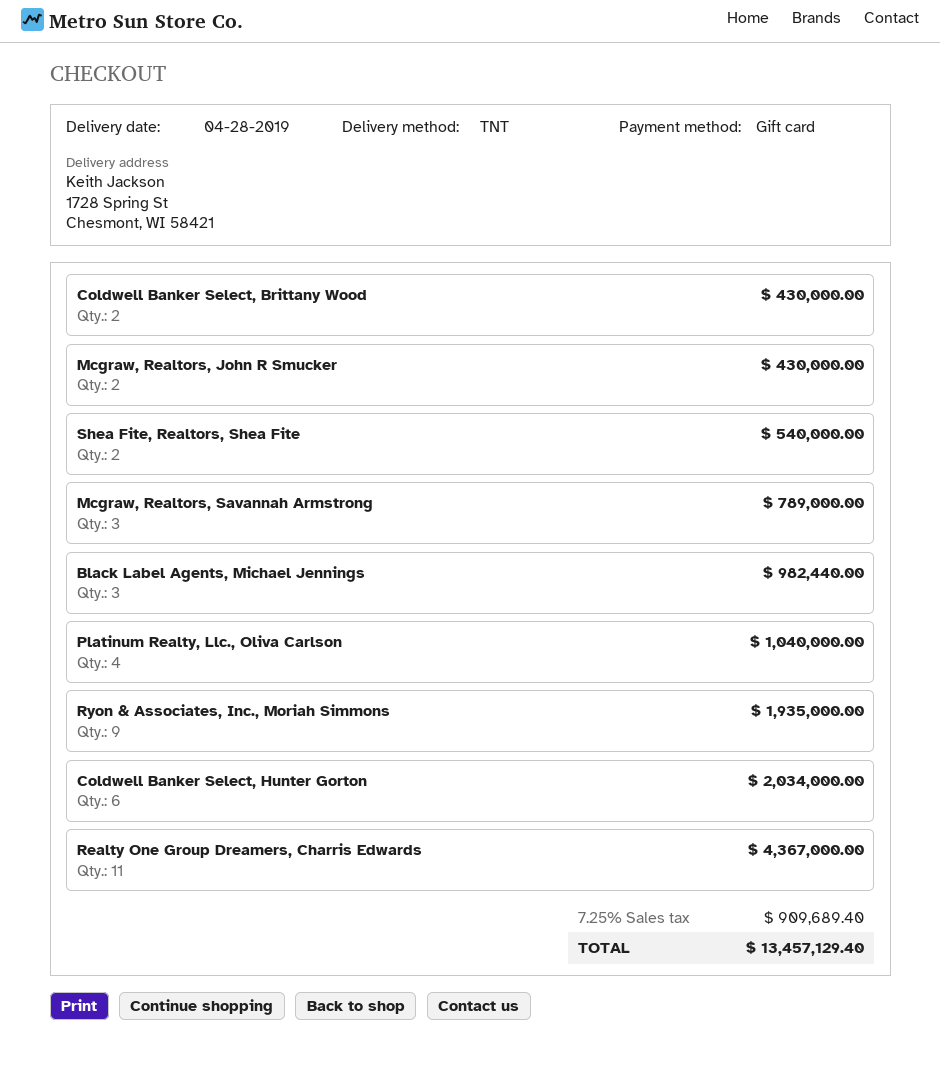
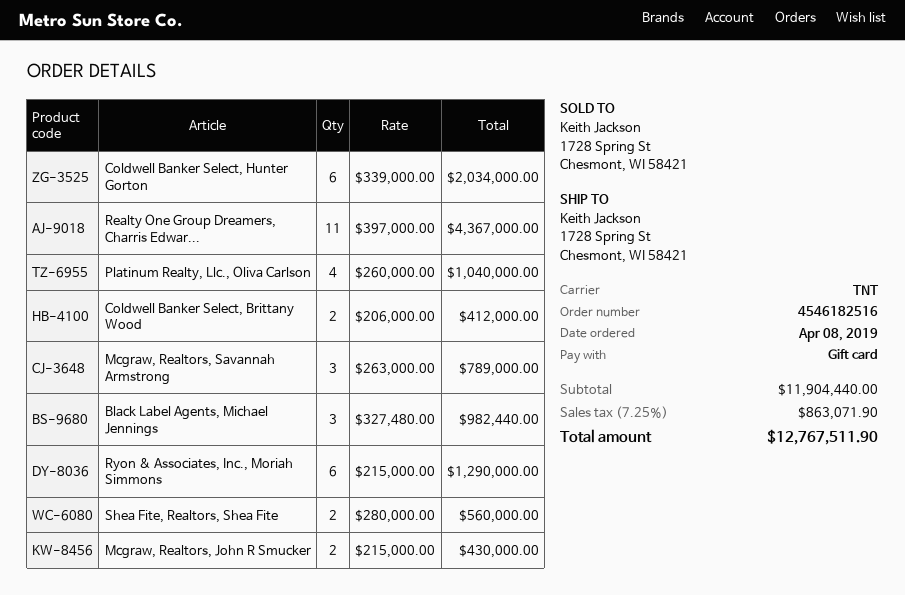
Coldwell Banker Select, Brittany Wood: 2 for 430000.00 -> 2 for 412000.00
Shea Fite, Realtors, Shea Fite: 2 for 540000.00 -> 2 for 560000.00
Ryon & Associates, Inc., Moriah Simmons: 9 for 1935000.00 -> 6 for 1290000.00
tax: 7.25% = 909689.40 -> 7.25% = 863071.90
total: 13457129.40 -> 12767511.90

